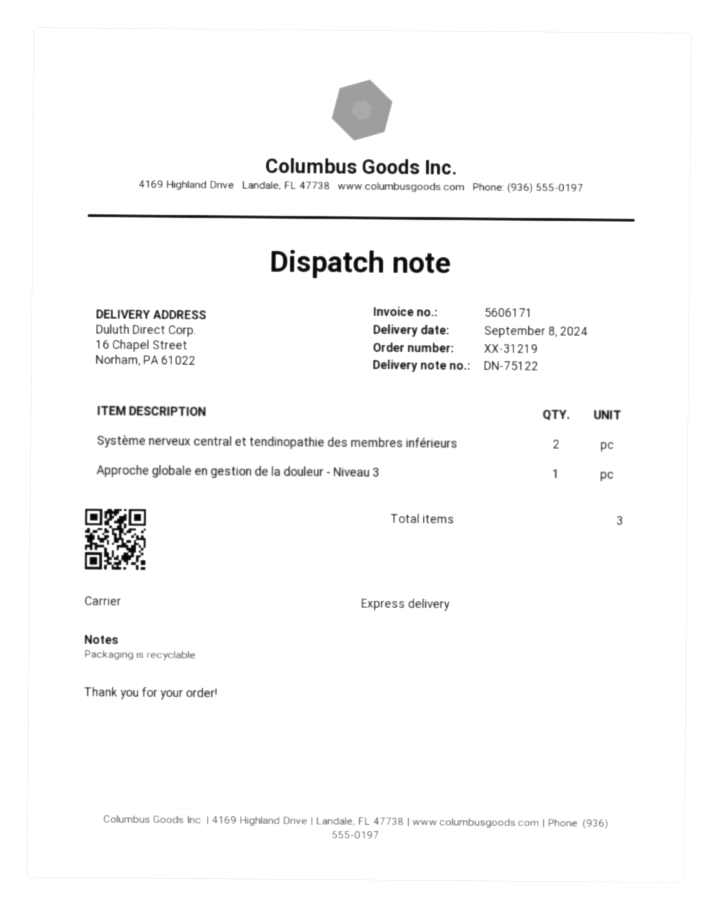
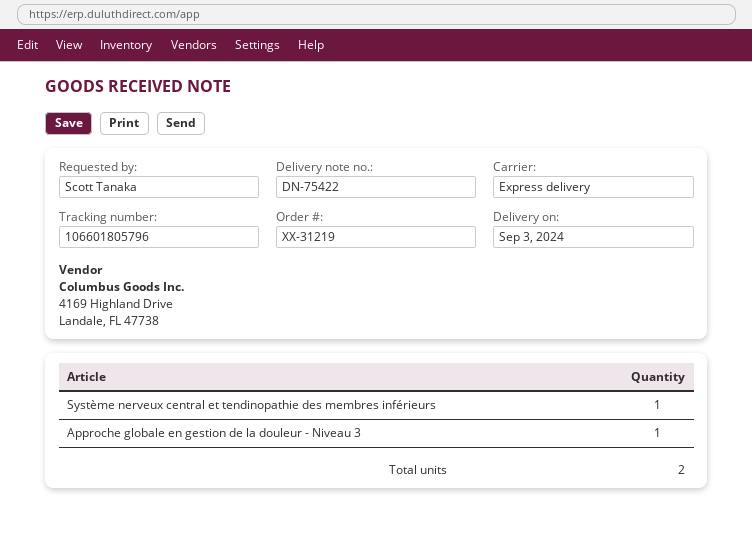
delivery note number: DN-75122 -> DN-75422
delivery date: 2024-09-08 -> 2024-09-03
Système nerveux central et tendinopathie des membres inférieurs: 2 -> 1
total quantity: 3 -> 2

